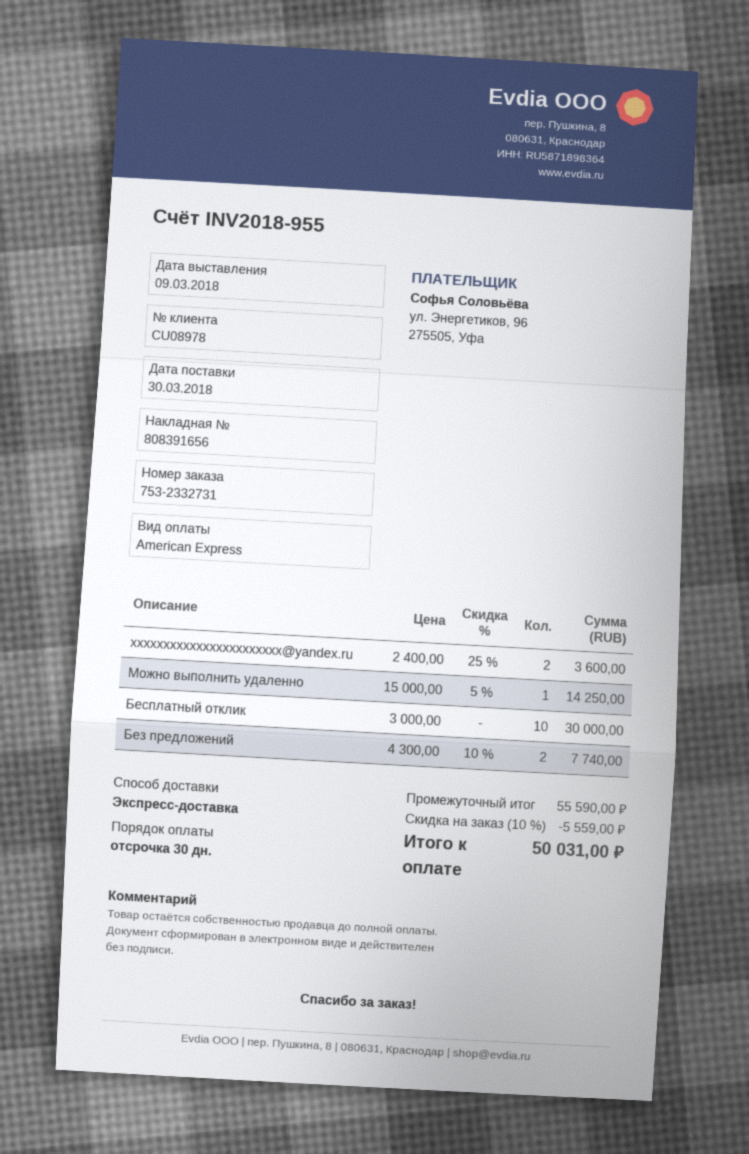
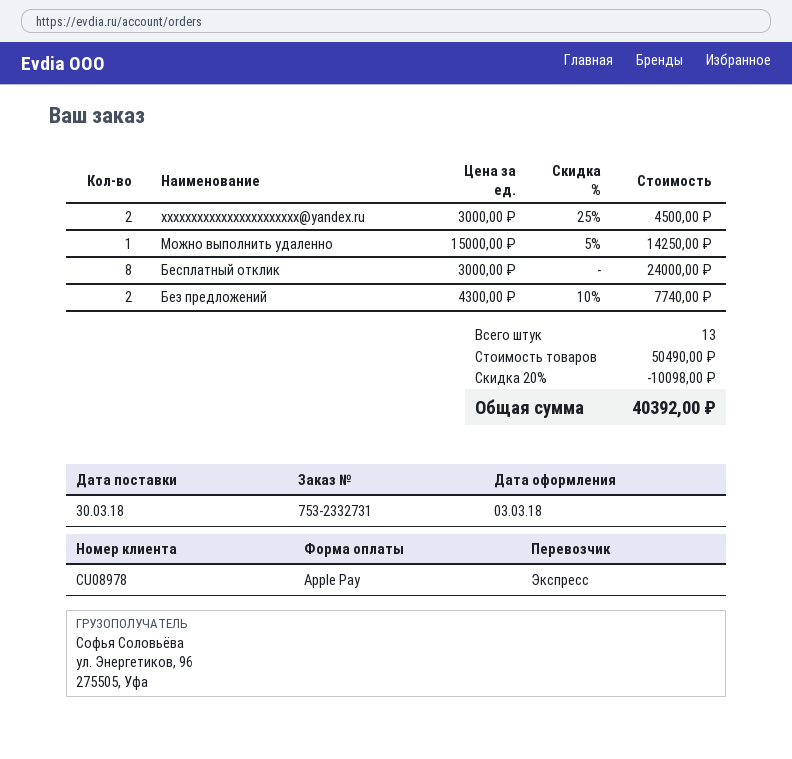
payment method: American Express -> Apple Pay
xxxxxxxxxxxxxxxxxxxxxxx@yandex.ru: 2 x 2400.00 - 25% = 3600.00 -> 2 x 3000.00 - 25% = 4500.00
Бесплатный отклик: 10 x 3000.00 = 30000.00 -> 8 x 3000.00 = 24000.00
subtotal: 55590.00 -> 50490.00
discount: 10% = 5559.00 -> 20% = 10098.00
total: 50031.00 -> 40392.00

